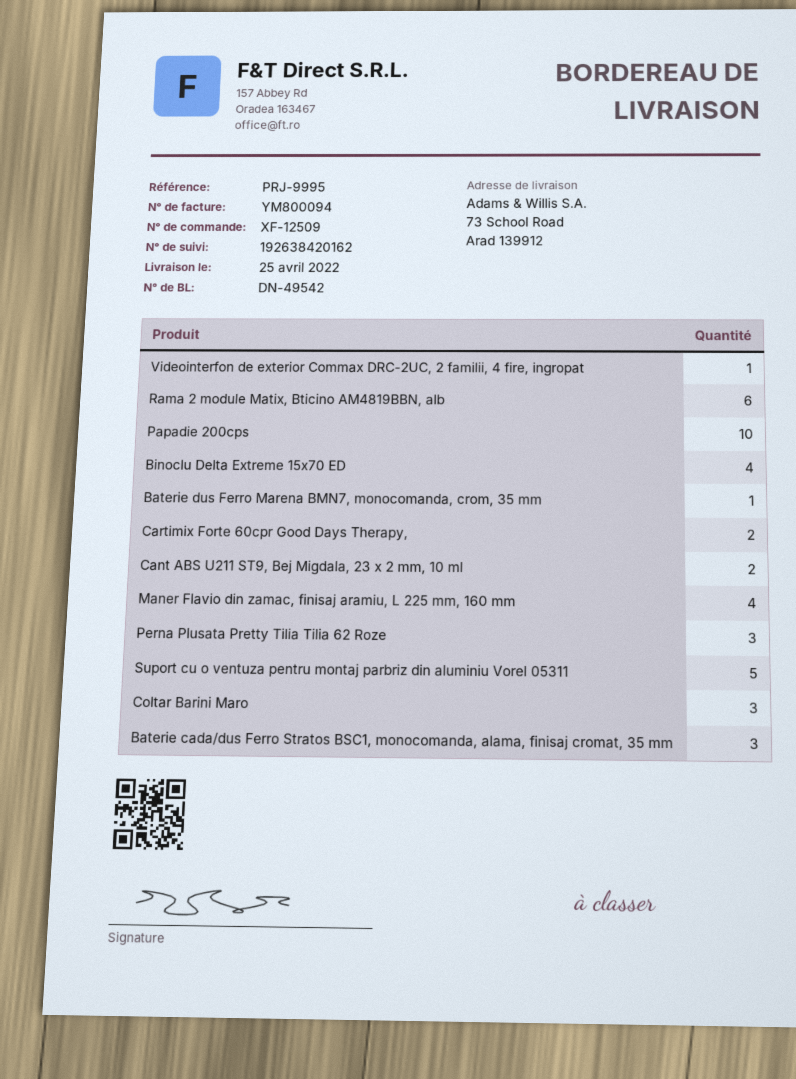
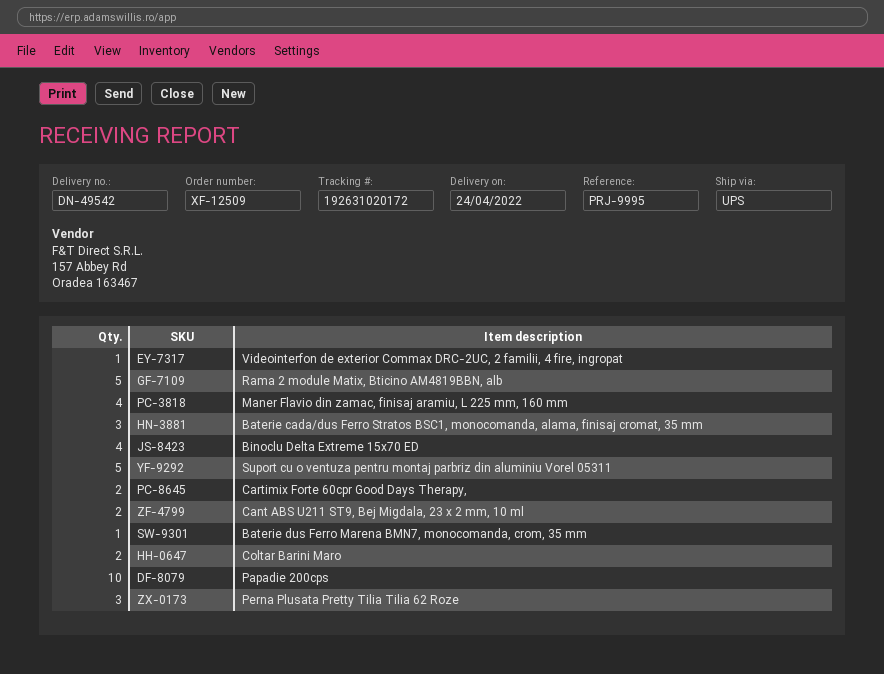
delivery date: 2022-04-25 -> 2022-04-24
tracking number: 192638420162 -> 192631020172
Rama 2 module Matix, Bticino AM4819BBN, alb: 6 -> 5
Coltar Barini Maro: 3 -> 2

